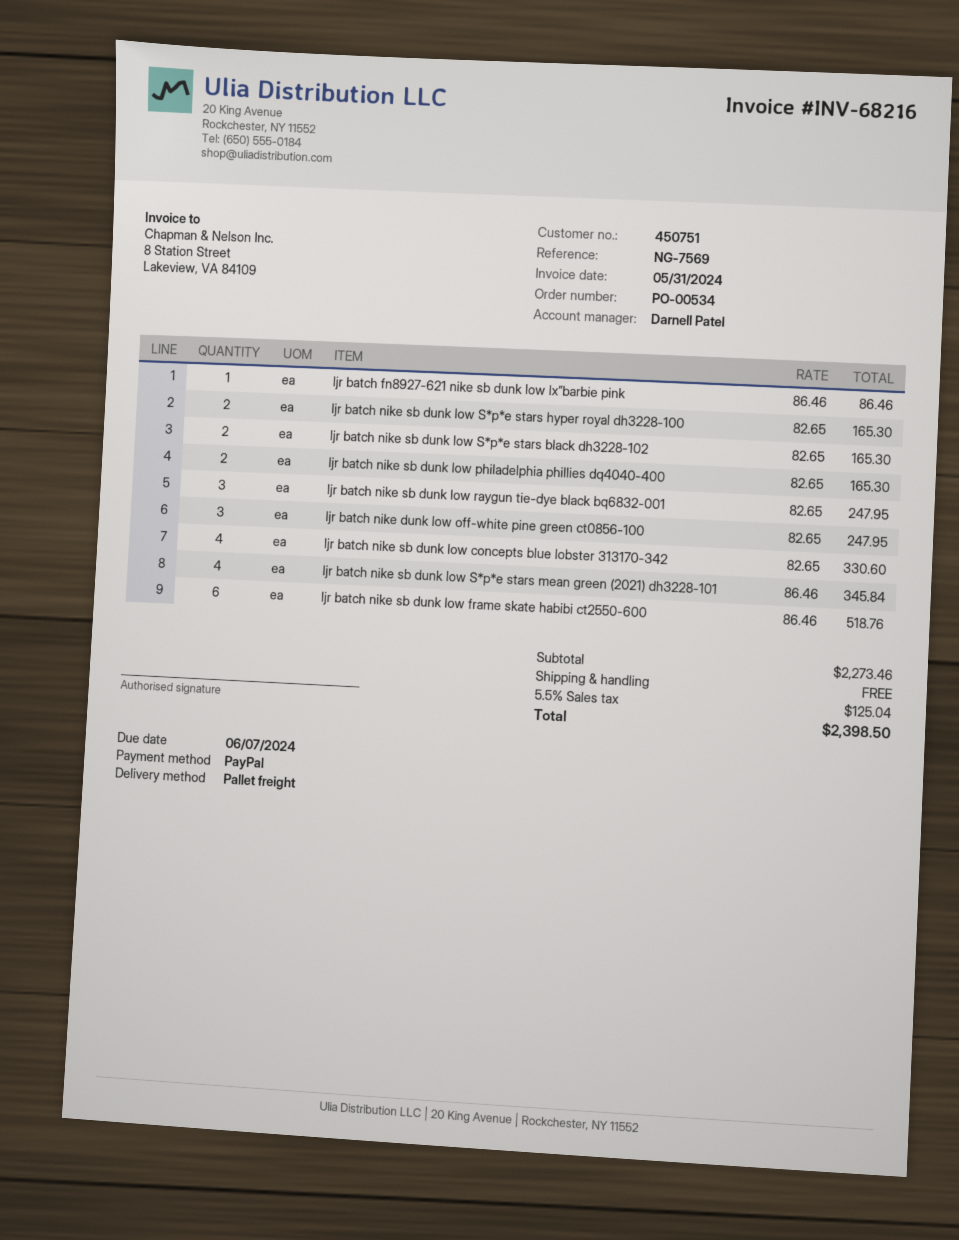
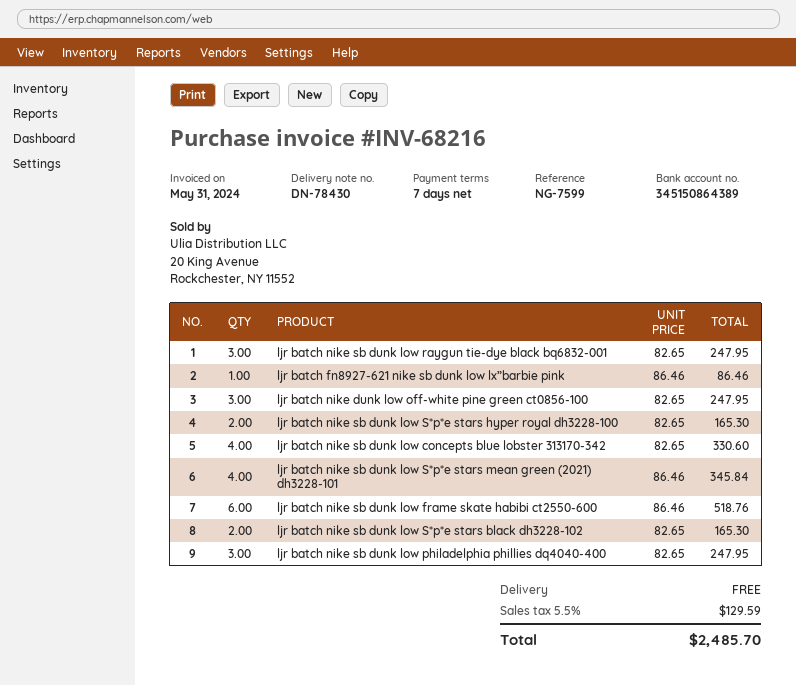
reference: NG-7569 -> NG-7599
ljr batch nike sb dunk low philadelphia phillies dq4040-400: 2 x 82.65 = 165.30 -> 3 x 82.65 = 247.95
tax: 5.5% = 125.04 -> 5.5% = 129.59
total: 2398.50 -> 2485.70

